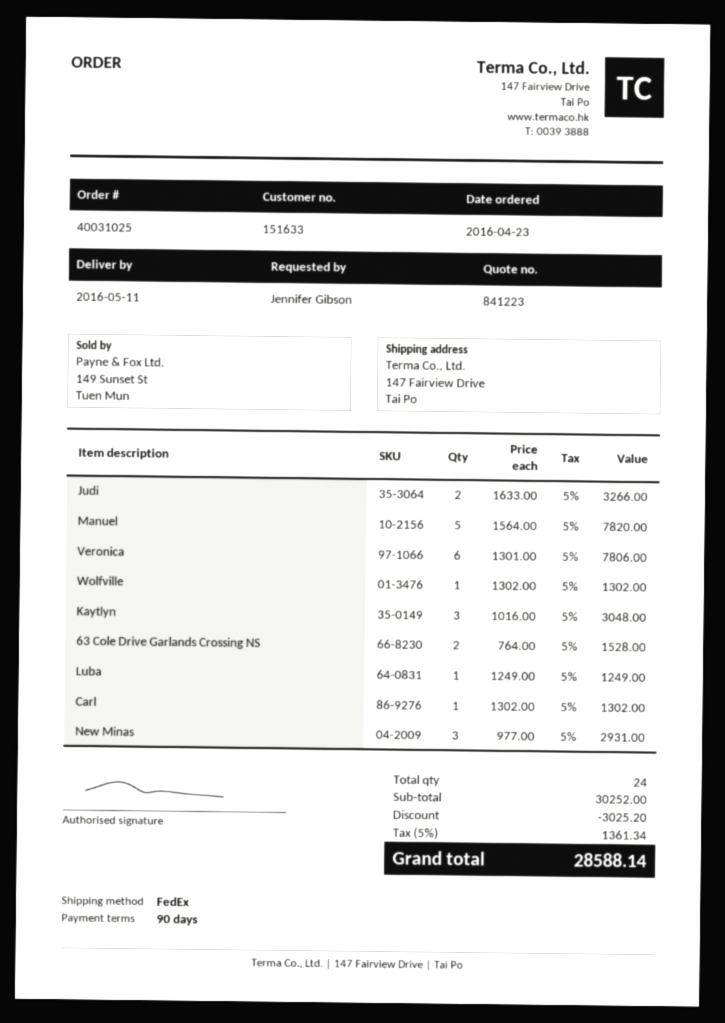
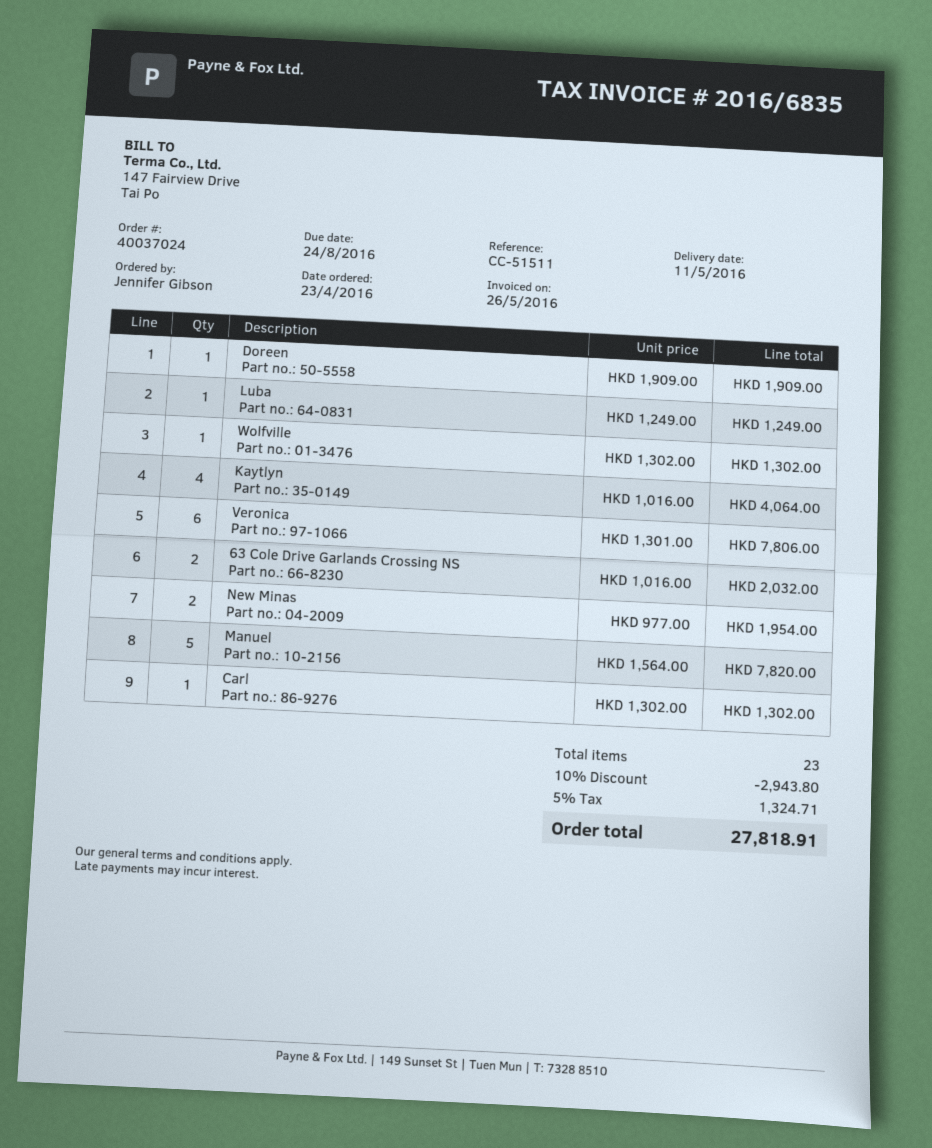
order number: 40031025 -> 40037024
Judi: 2 x 1633.00 = 3266.00 -> none
Kaytlyn: 3 x 1016.00 = 3048.00 -> 4 x 1016.00 = 4064.00
63 Cole Drive Garlands Crossing NS: 2 x 764.00 = 1528.00 -> 2 x 1016.00 = 2032.00
New Minas: 3 x 977.00 = 2931.00 -> 2 x 977.00 = 1954.00
Doreen: none -> 1 x 1909.00 = 1909.00
total quantity: 24 -> 23
discount: 3025.20 -> 2943.80
tax: 5% = 1361.34 -> 5% = 1324.71
total: 28588.14 -> 27818.91

